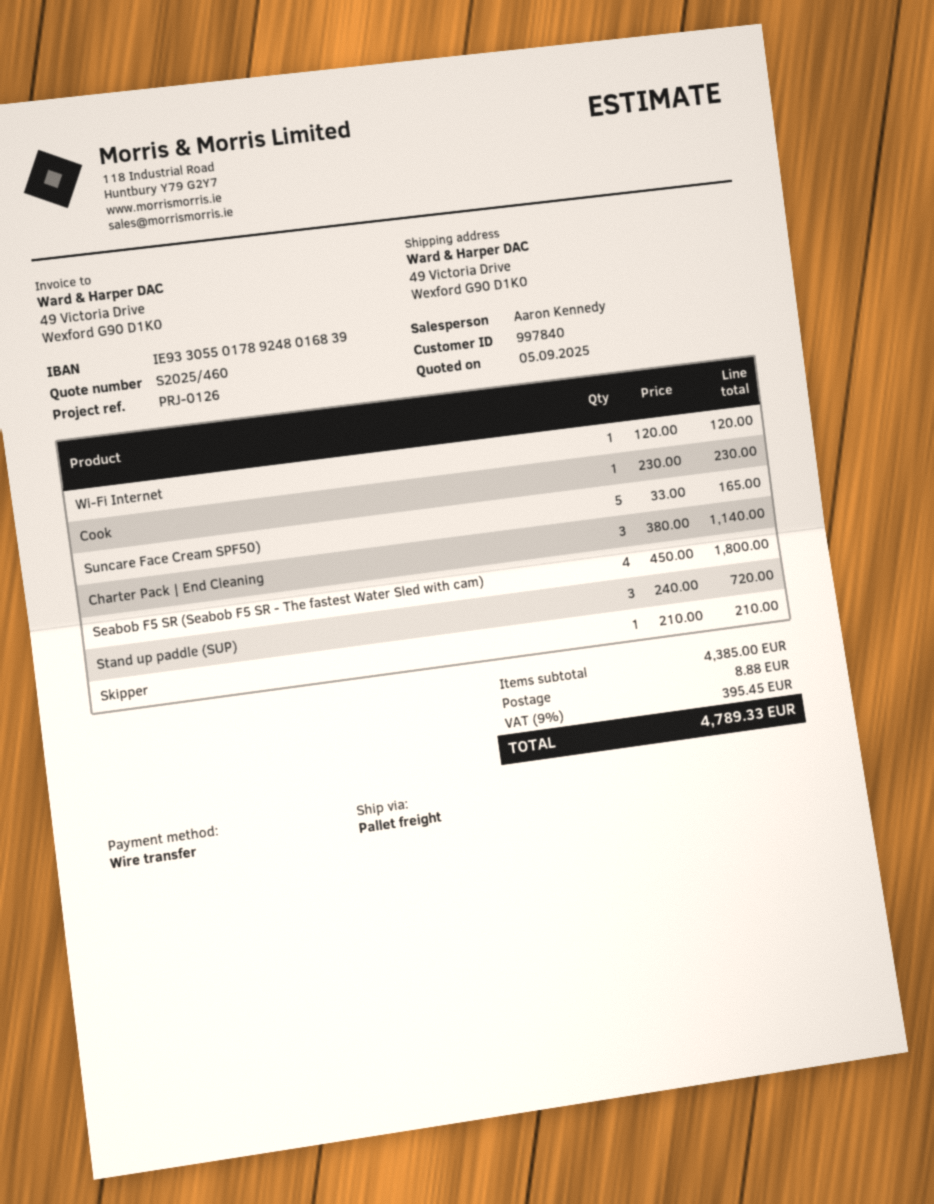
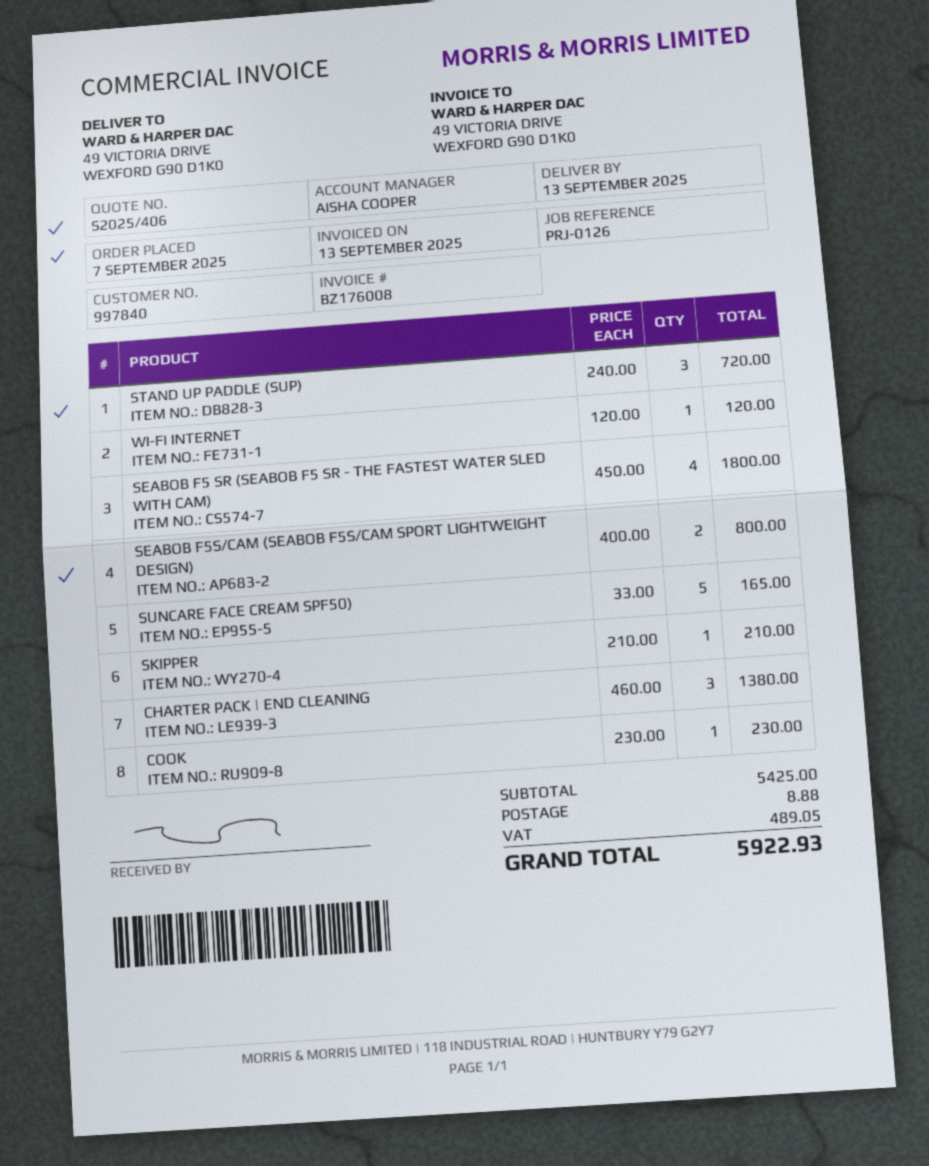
quote number: S2025/460 -> S2025/406
sales rep: Aaron Kennedy -> AISHA COOPER
Charter Pack | End Cleaning: 3 x 380.00 = 1140.00 -> 3 x 460.00 = 1380.00
SEABOB F5S/CAM (SEABOB F5S/CAM SPORT LIGHTWEIGHT DESIGN): none -> 2 x 400.00 = 800.00
subtotal: 4385.00 -> 5425.00
tax: 395.45 -> 489.05
total: 4789.33 -> 5922.93

